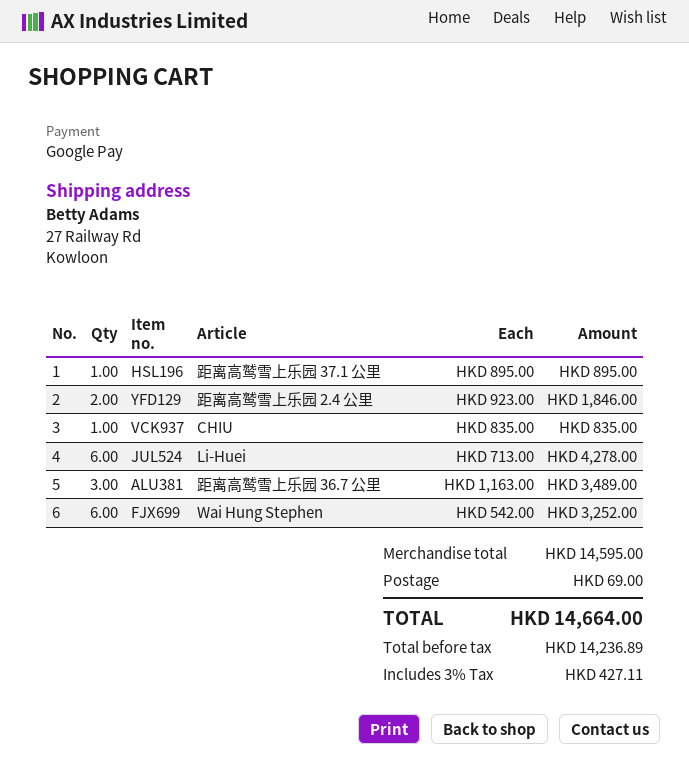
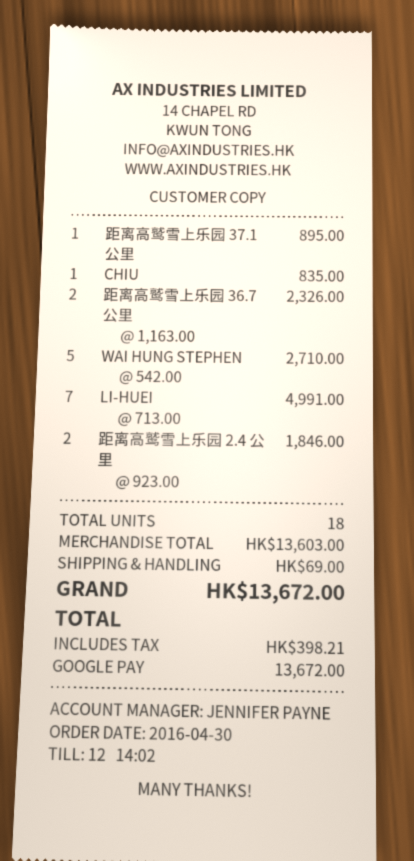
Li-Huei: 6 x 713.00 = 4278.00 -> 7 x 713.00 = 4991.00
距离高鹫雪上乐园 36.7 公里: 3 x 1163.00 = 3489.00 -> 2 x 1163.00 = 2326.00
Wai Hung Stephen: 6 x 542.00 = 3252.00 -> 5 x 542.00 = 2710.00
subtotal: 14595.00 -> 13603.00
tax: 427.11 -> 398.21
total: 14664.00 -> 13672.00

